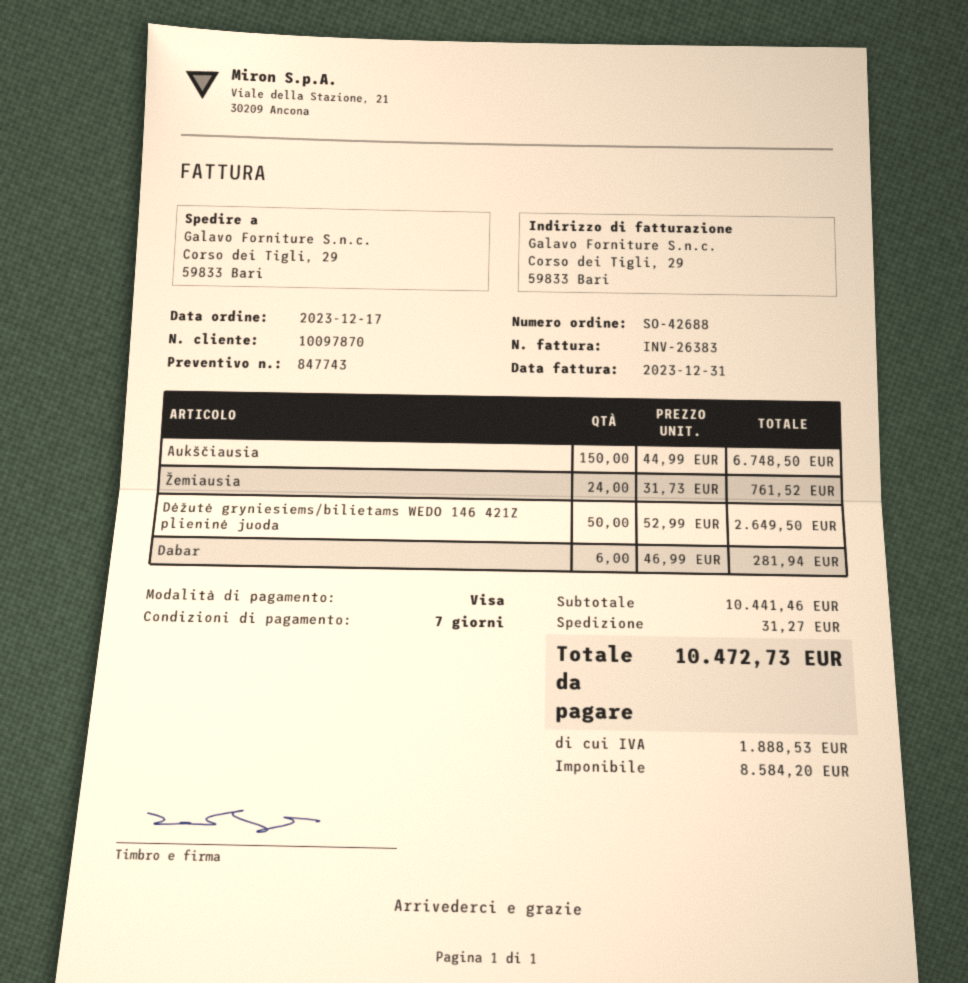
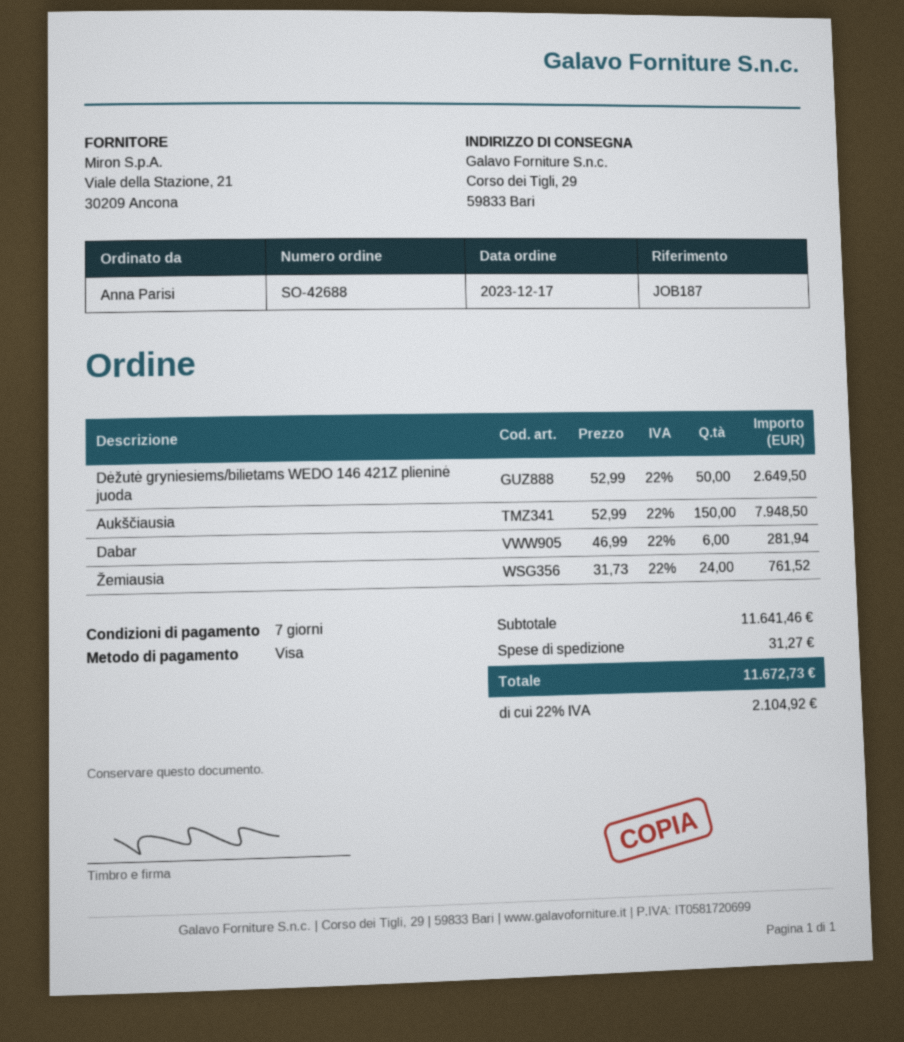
Aukščiausia: 150 x 44.99 = 6748.50 -> 150 x 52.99 = 7948.50
subtotal: 10441.46 -> 11641.46
tax: 1888.53 -> 2104.92
total: 10472.73 -> 11672.73

